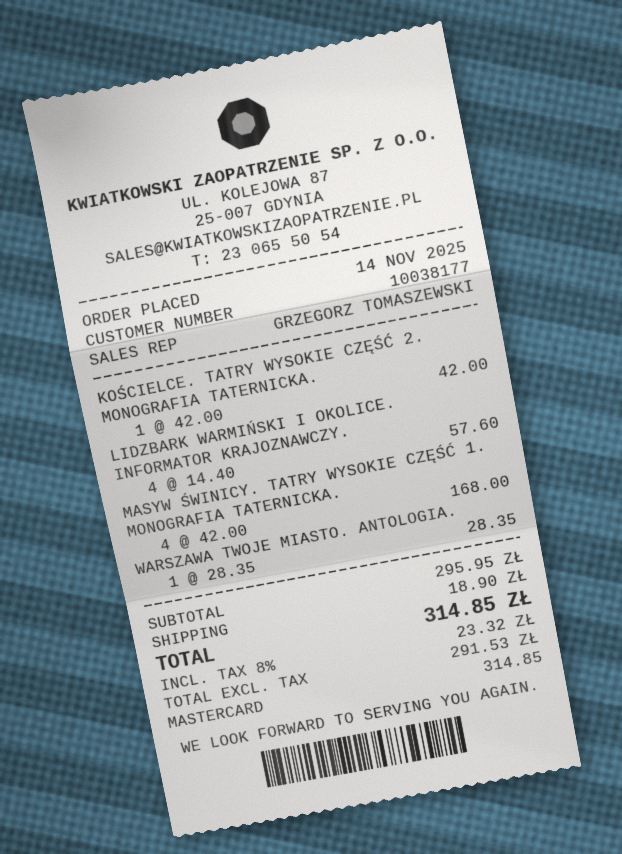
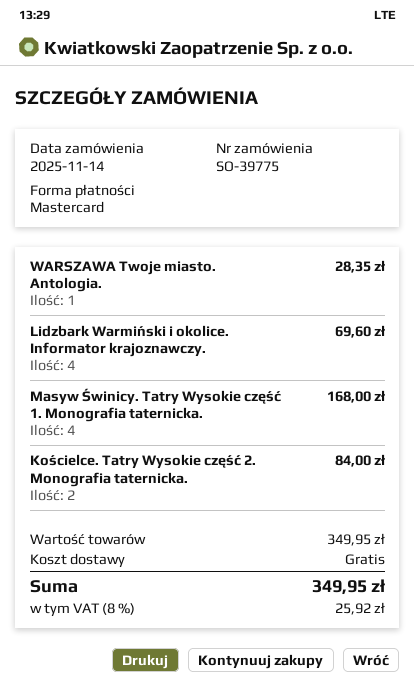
KOŚCIELCE. TATRY WYSOKIE CZĘŚĆ 2. MONOGRAFIA TATERNICKA.: 1 for 42.00 -> 2 for 84.00
LIDZBARK WARMIŃSKI I OKOLICE. INFORMATOR KRAJOZNAWCZY.: 4 for 57.60 -> 4 for 69.60
subtotal: 295.95 -> 349.95
shipping: 18.90 -> 0.00
tax: 8% = 23.32 -> 8% = 25.92
total: 314.85 -> 349.95

